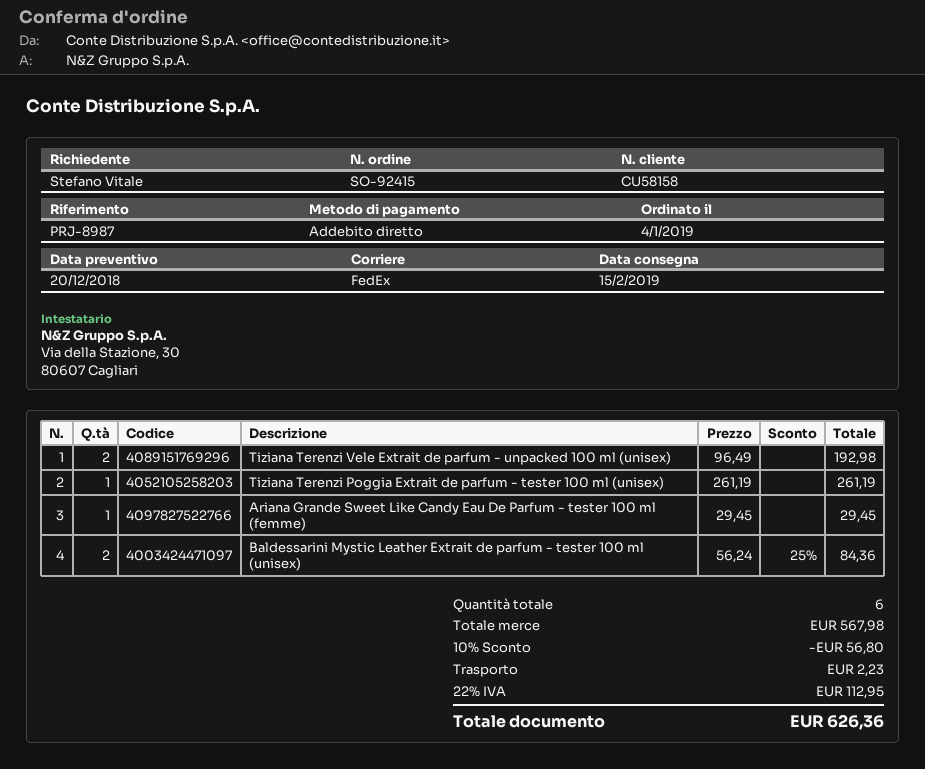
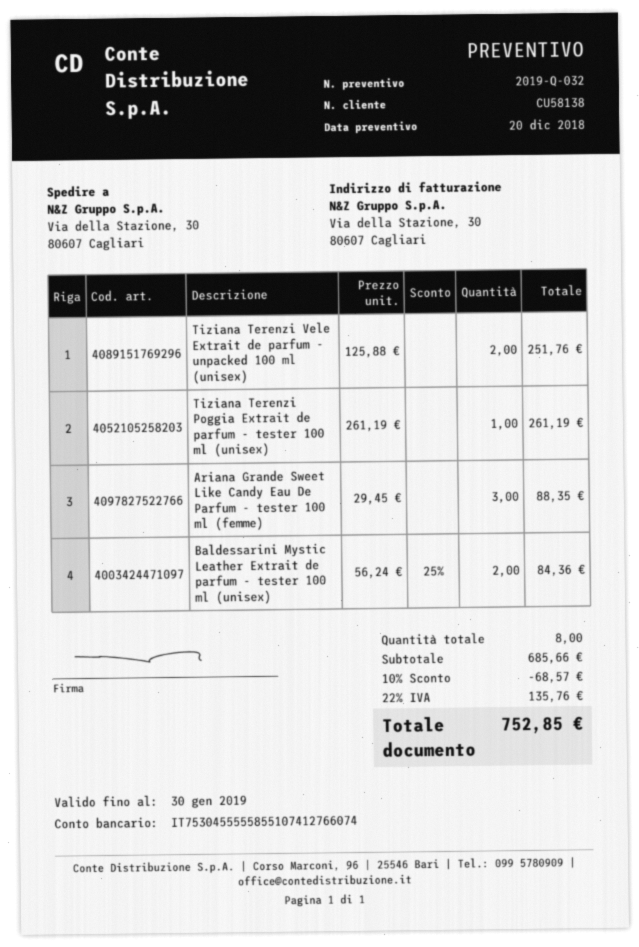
customer number: CU58158 -> CU58138
Tiziana Terenzi Vele Extrait de parfum - unpacked 100 ml (unisex): 2 x 96.49 = 192.98 -> 2 x 125.88 = 251.76
Ariana Grande Sweet Like Candy Eau De Parfum - tester 100 ml (femme): 1 x 29.45 = 29.45 -> 3 x 29.45 = 88.35
total quantity: 6 -> 8
subtotal: 567.98 -> 685.66
discount: 10% = 56.80 -> 10% = 68.57
shipping: 2.23 -> none
tax: 22% = 112.95 -> 22% = 135.76
total: 626.36 -> 752.85

